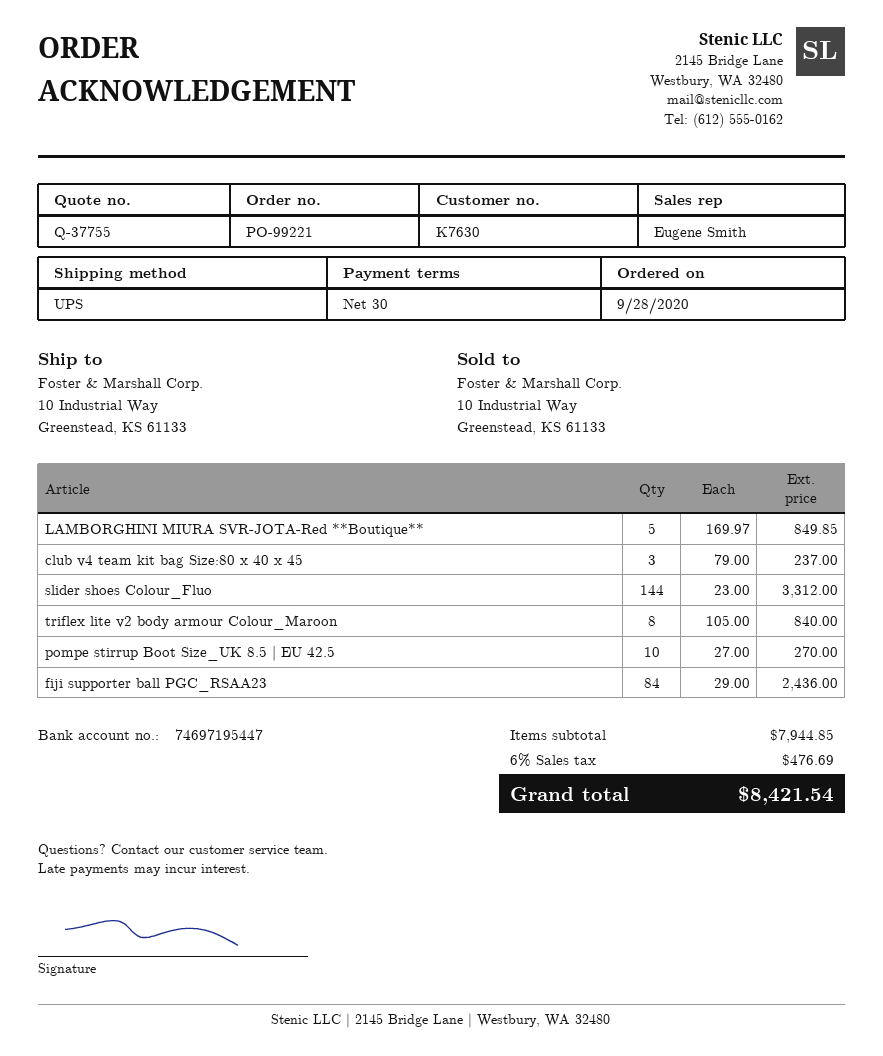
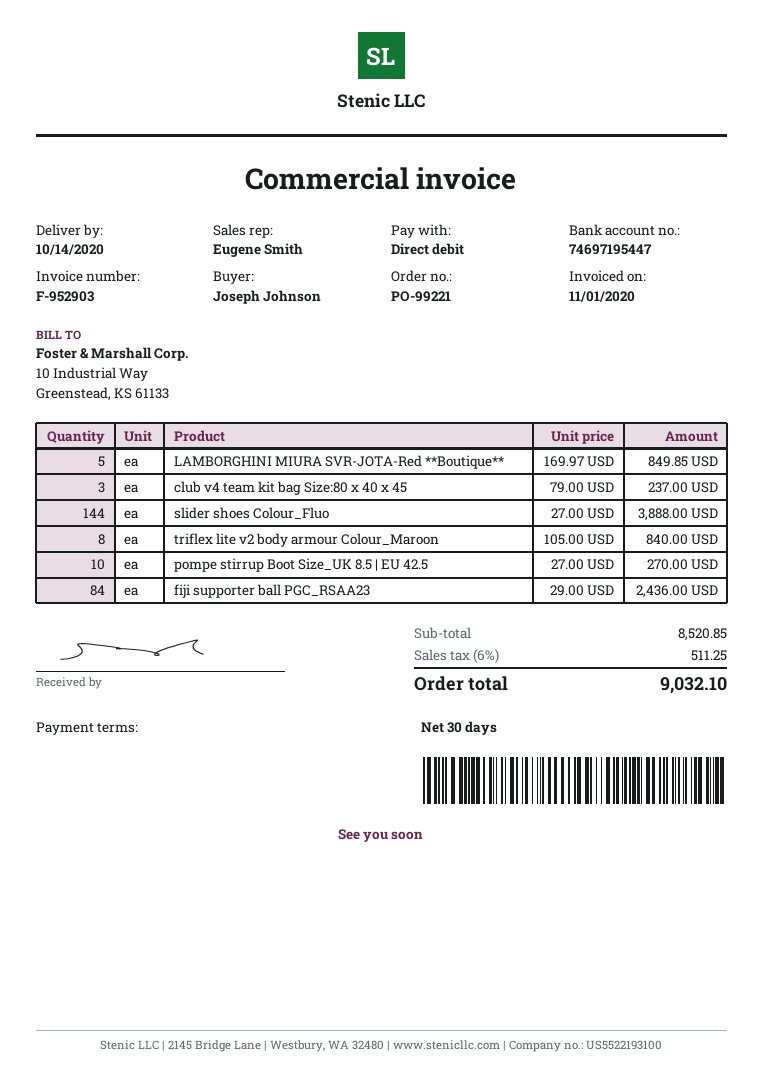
slider shoes Colour_Fluo: 144 x 23.00 = 3312.00 -> 144 x 27.00 = 3888.00
subtotal: 7944.85 -> 8520.85
tax: 6% = 476.69 -> 6% = 511.25
total: 8421.54 -> 9032.10

